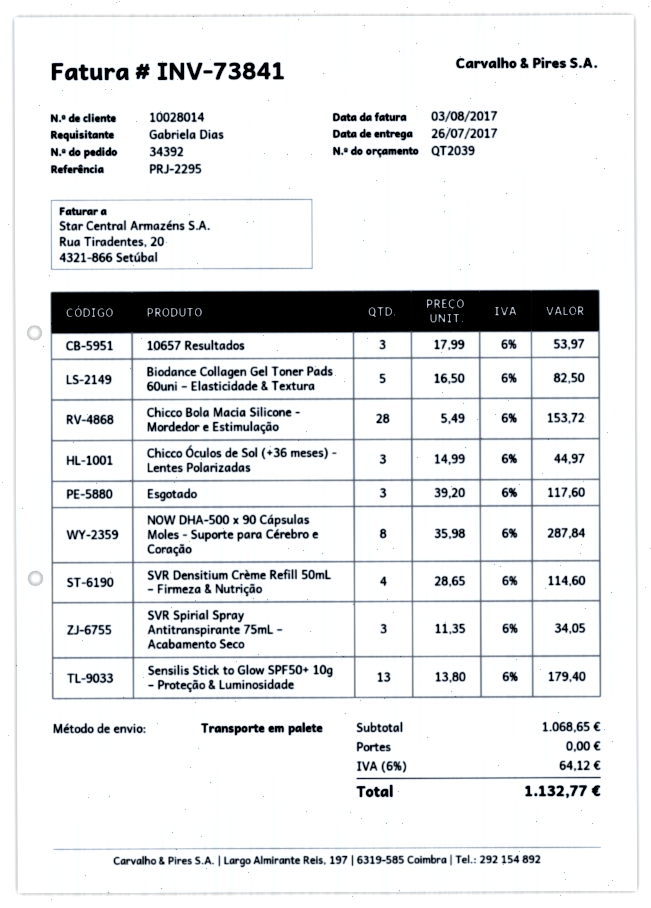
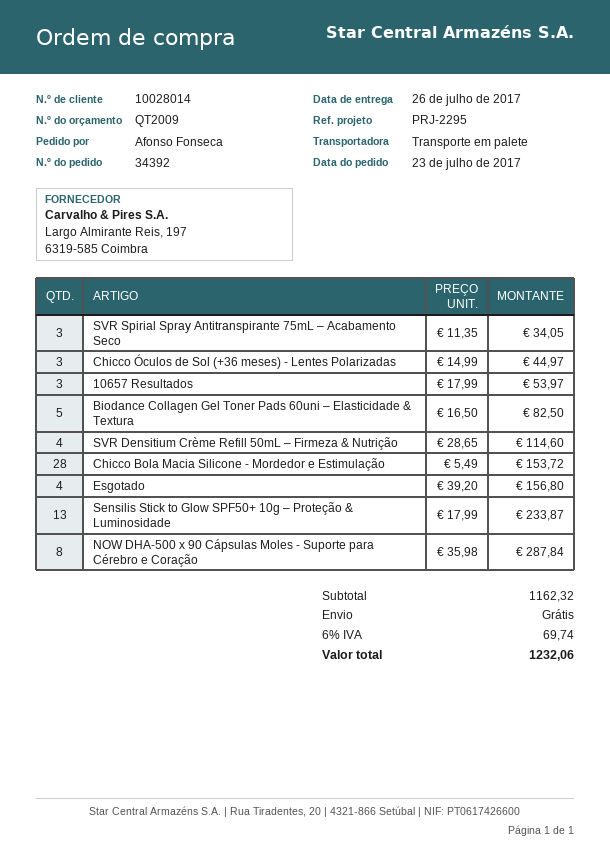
quote number: QT2039 -> QT2009
ordered by: Gabriela Dias -> Afonso Fonseca
Esgotado: 3 x 39.20 = 117.60 -> 4 x 39.20 = 156.80
Sensilis Stick to Glow SPF50+ 10g – Proteção & Luminosidade: 13 x 13.80 = 179.40 -> 13 x 17.99 = 233.87
subtotal: 1068.65 -> 1162.32
tax: 6% = 64.12 -> 6% = 69.74
total: 1132.77 -> 1232.06

